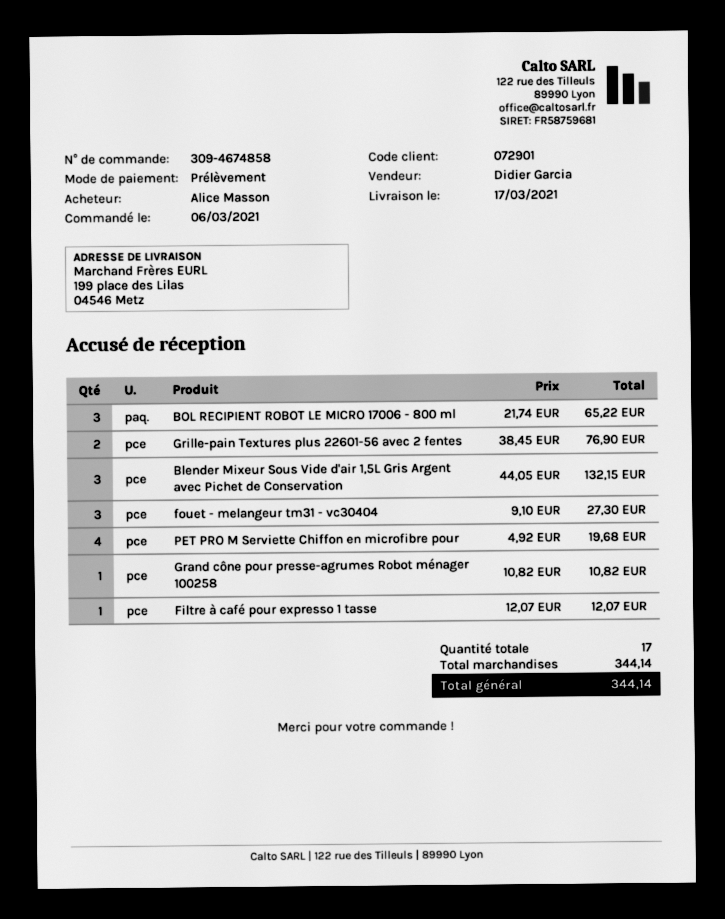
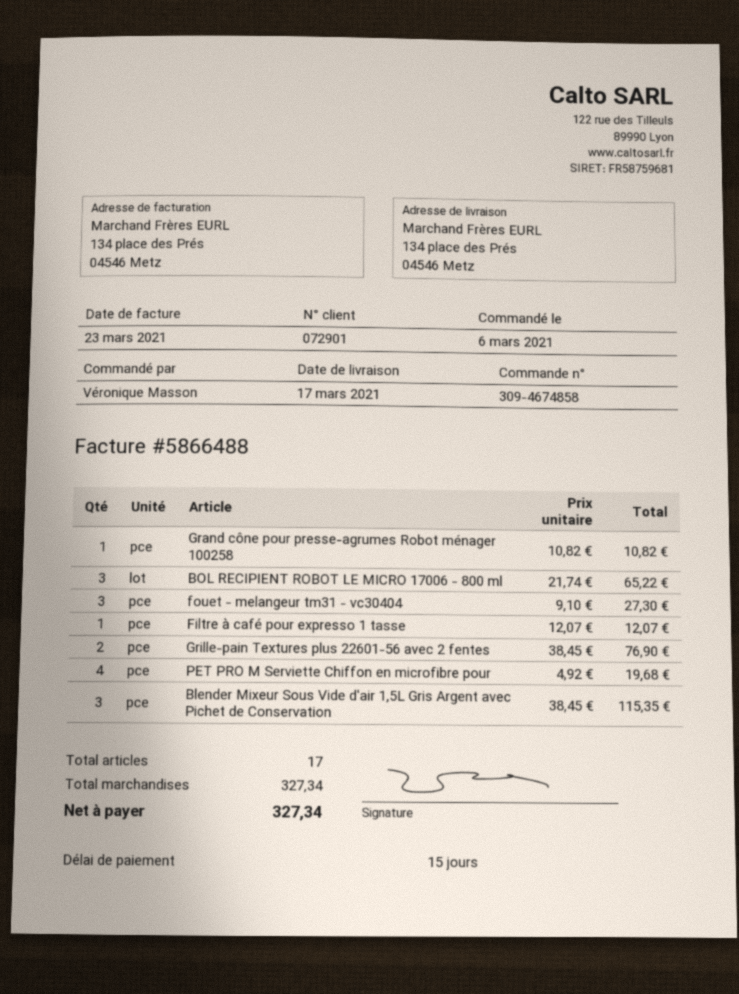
ordered by: Alice Masson -> Véronique Masson
ship to: 199 place des Lilas, 04546 Metz -> 134 place des Prés, 04546 Metz
Blender Mixeur Sous Vide d'air 1,5L Gris Argent avec Pichet de Conservation: 3 x 44.05 = 132.15 -> 3 x 38.45 = 115.35
subtotal: 344.14 -> 327.34
total: 344.14 -> 327.34

